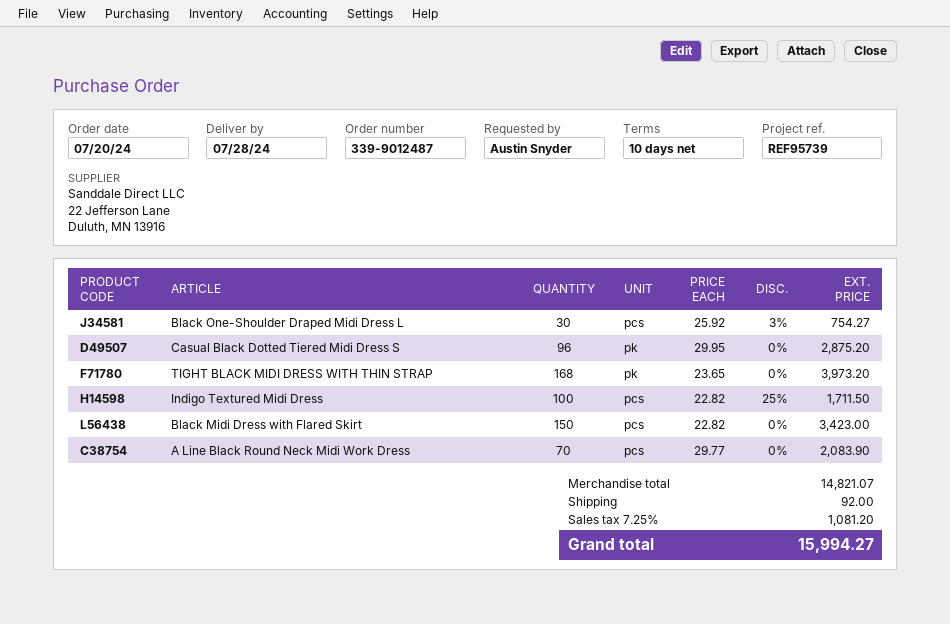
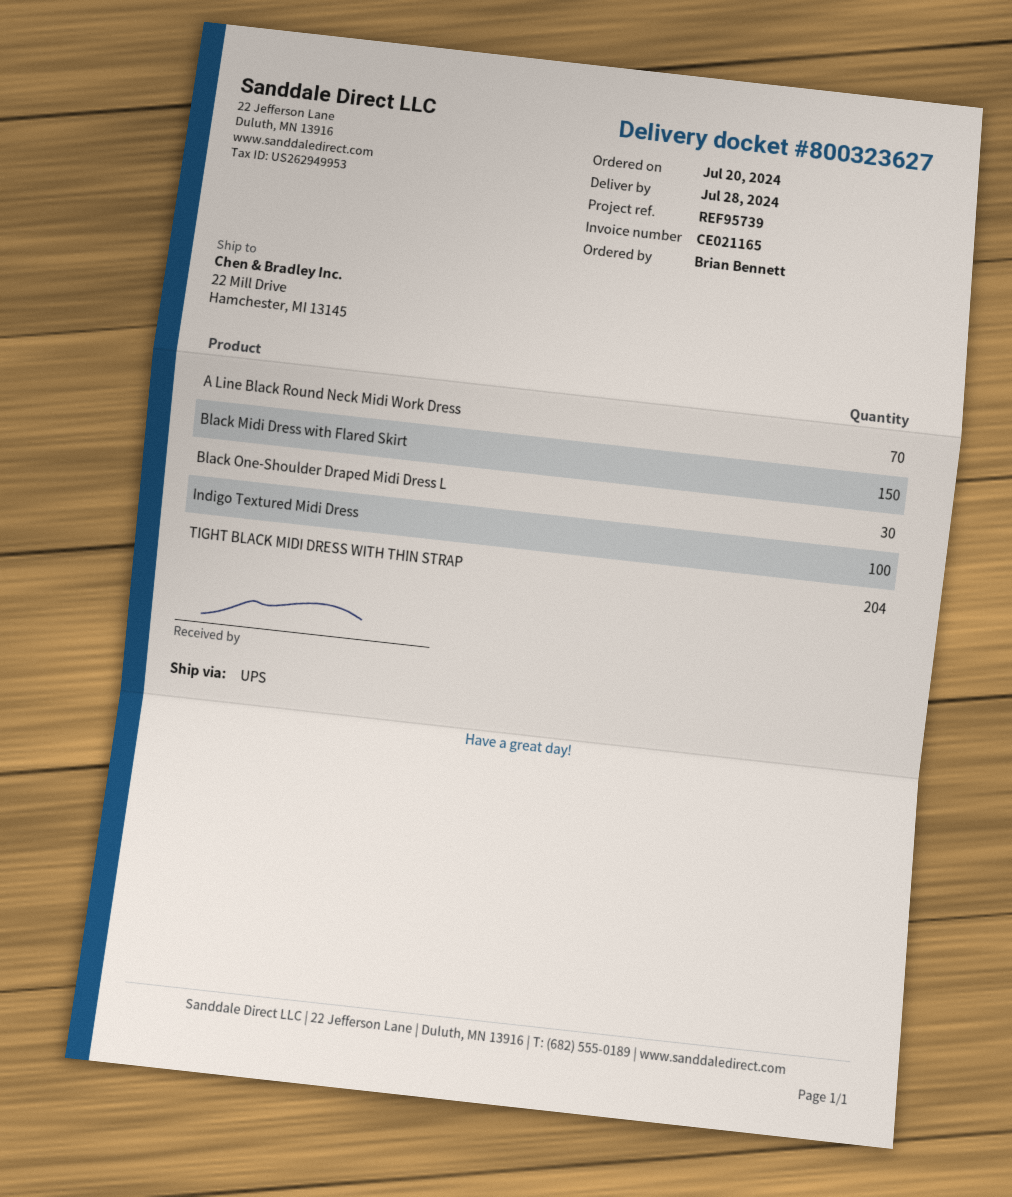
ordered by: Austin Snyder -> Brian Bennett
Casual Black Dotted Tiered Midi Dress S: 96 -> none
TIGHT BLACK MIDI DRESS WITH THIN STRAP: 168 -> 204

